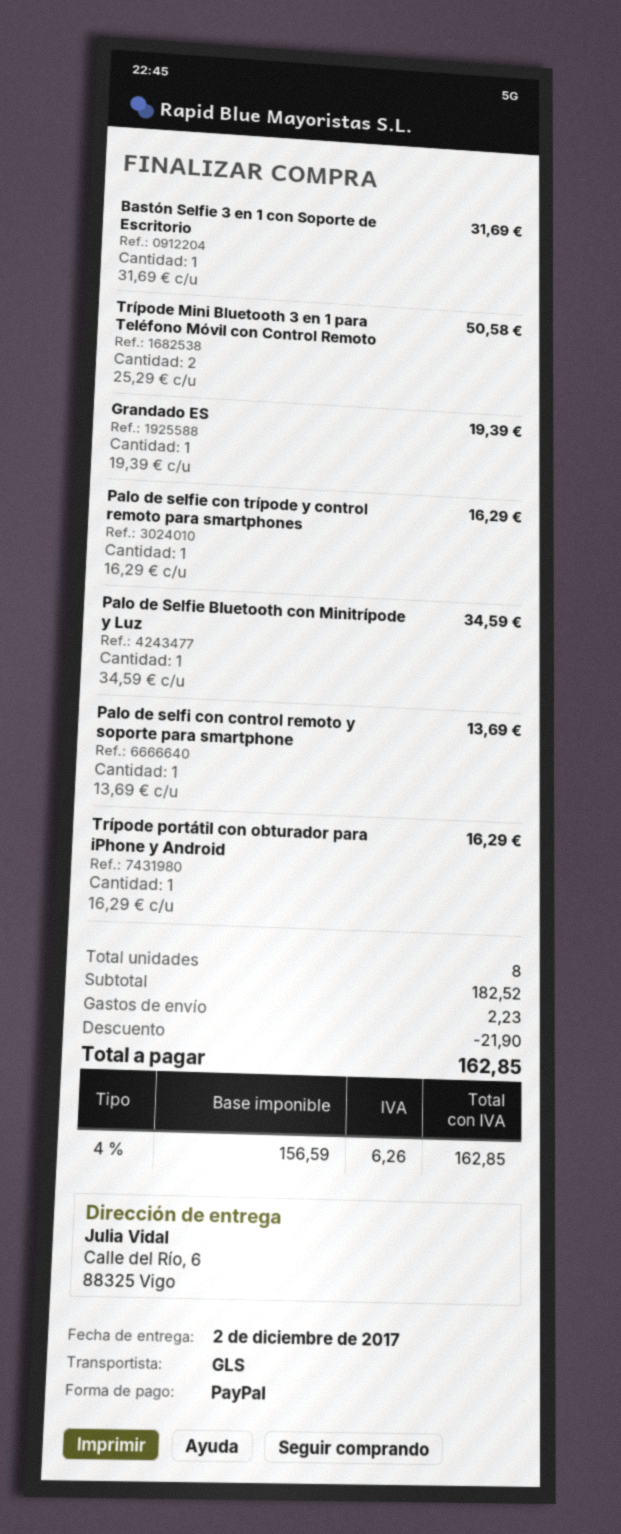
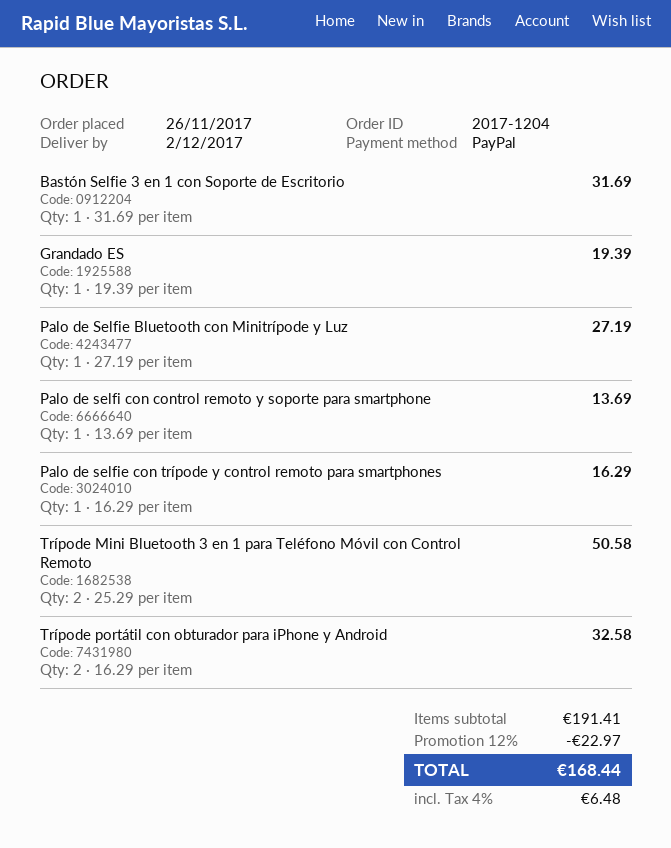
Palo de Selfie Bluetooth con Minitrípode y Luz: 1 x 34.59 = 34.59 -> 1 x 27.19 = 27.19
Trípode portátil con obturador para iPhone y Android: 1 x 16.29 = 16.29 -> 2 x 16.29 = 32.58
subtotal: 182.52 -> 191.41
discount: 21.90 -> 22.97
shipping: 2.23 -> none
tax: 4% = 6.26 -> 4% = 6.48
total: 162.85 -> 168.44

